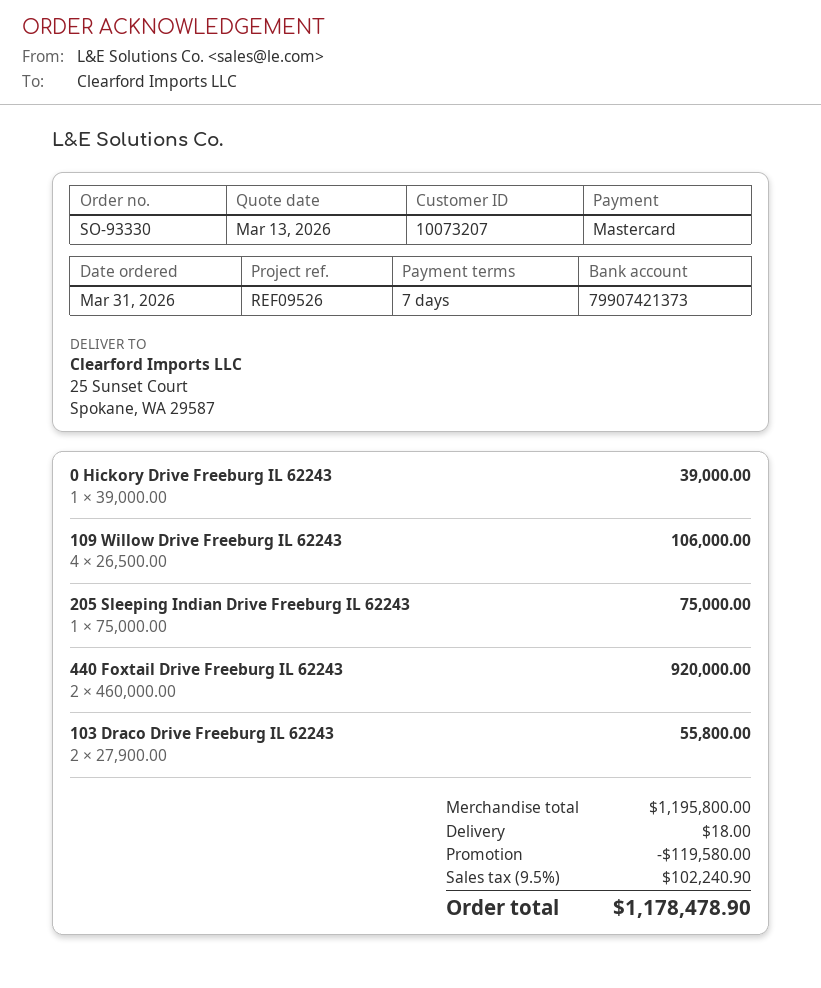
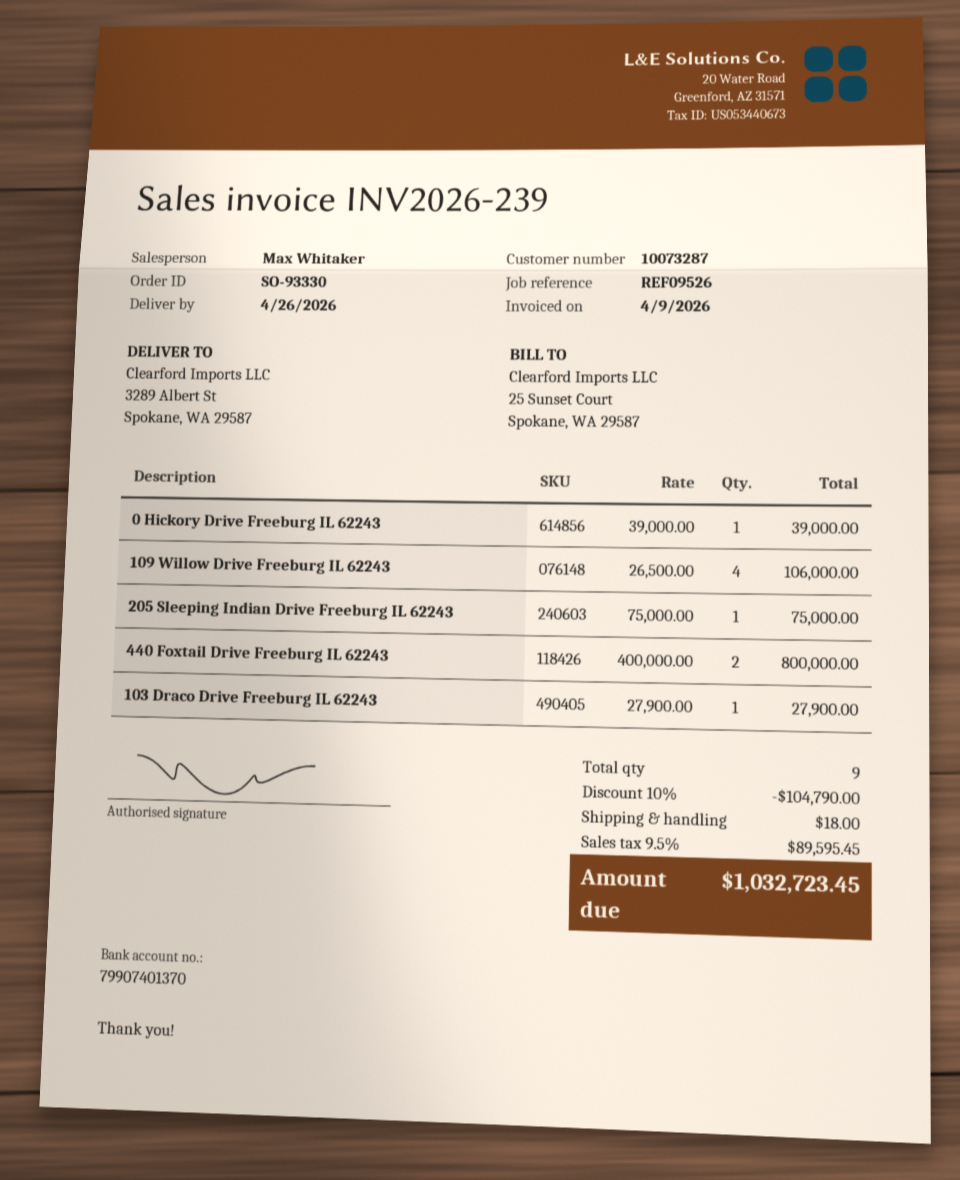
customer number: 10073207 -> 10073287
bank account: 79907421373 -> 79907401370
ship to: 25 Sunset Court, Spokane, WA 29587 -> 3289 Albert St, Spokane, WA 29587
440 Foxtail Drive Freeburg IL 62243: 2 x 460000.00 = 920000.00 -> 2 x 400000.00 = 800000.00
103 Draco Drive Freeburg IL 62243: 2 x 27900.00 = 55800.00 -> 1 x 27900.00 = 27900.00
discount: 119580.00 -> 104790.00
tax: 9.5% = 102240.90 -> 9.5% = 89595.45
total: 1178478.90 -> 1032723.45

